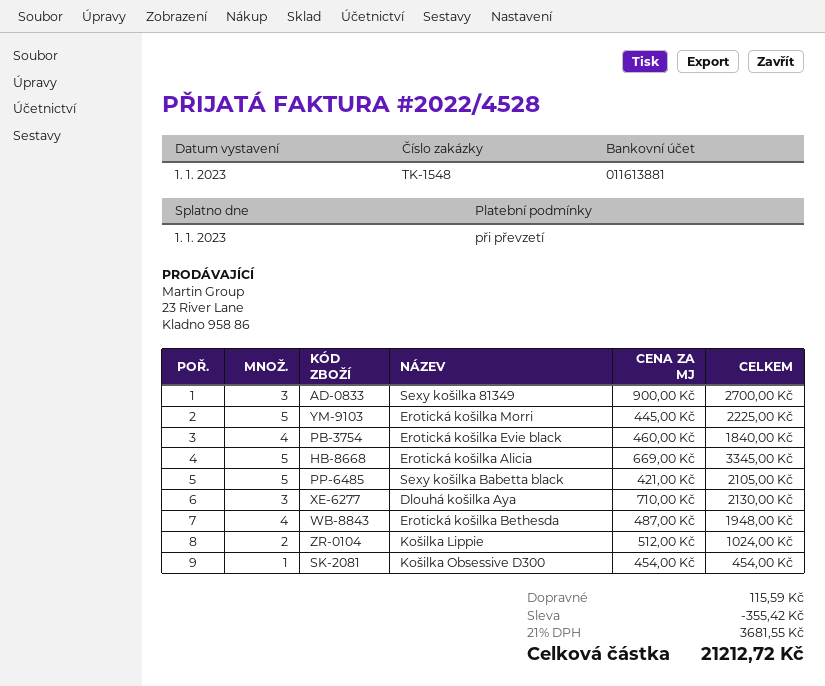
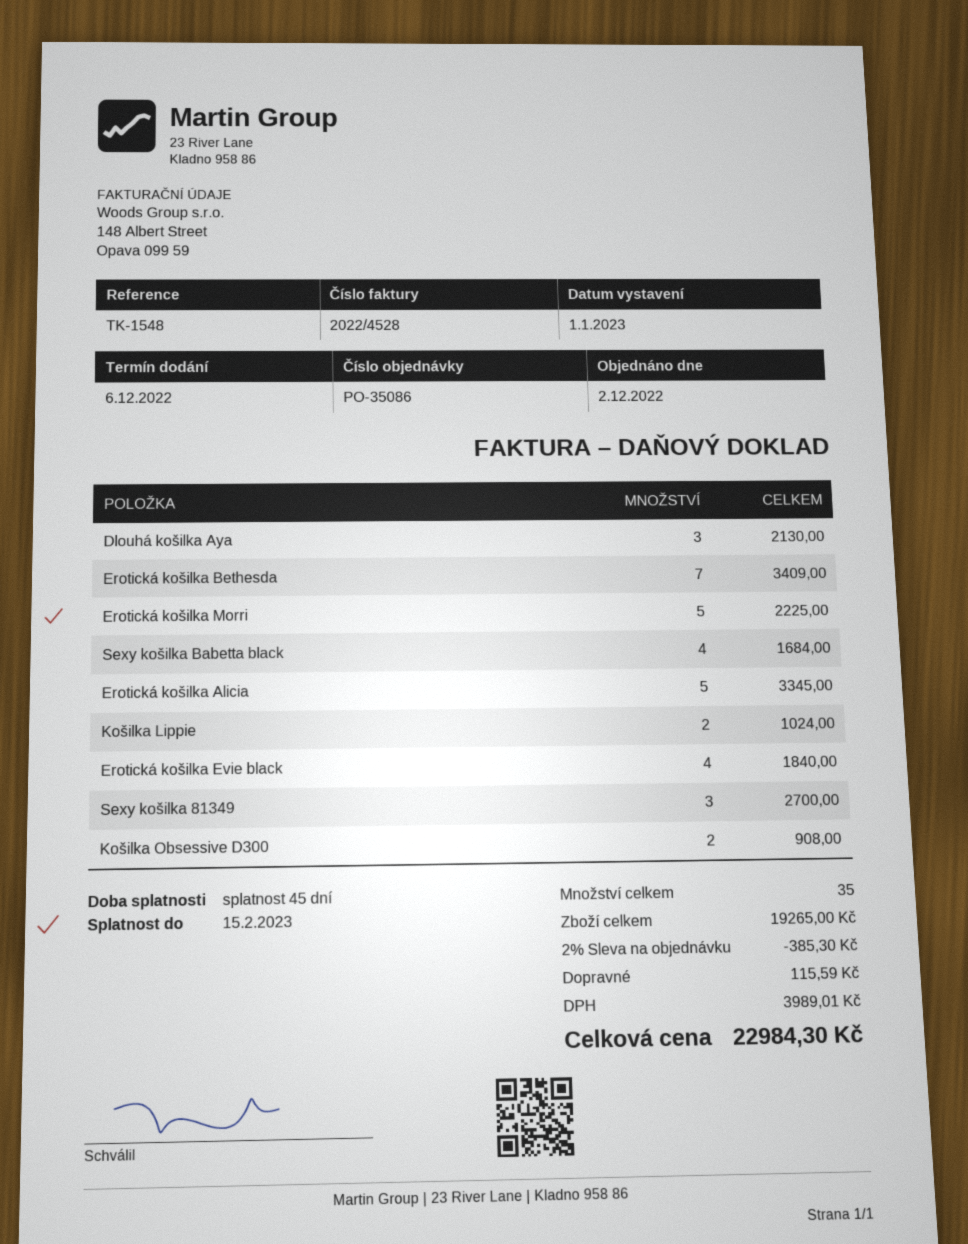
payment terms: on receipt -> 45 days
due date: 2023-01-01 -> 2023-02-15
Sexy košilka Babetta black: 5 for 2105.00 -> 4 for 1684.00
Erotická košilka Bethesda: 4 for 1948.00 -> 7 for 3409.00
Košilka Obsessive D300: 1 for 454.00 -> 2 for 908.00
discount: 355.42 -> 385.30
tax: 3681.55 -> 3989.01
total: 21212.72 -> 22984.30

